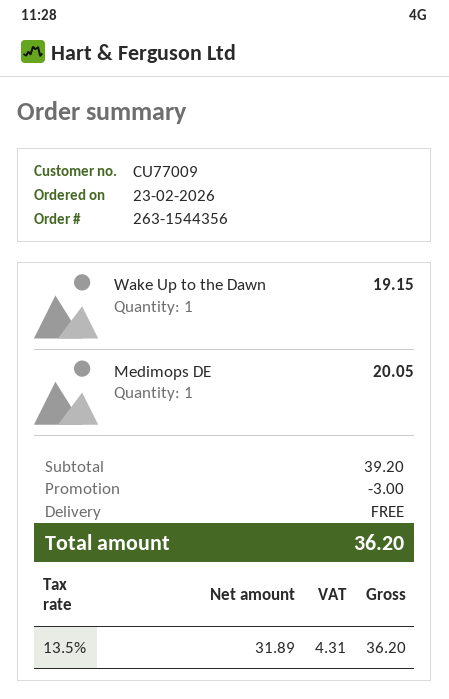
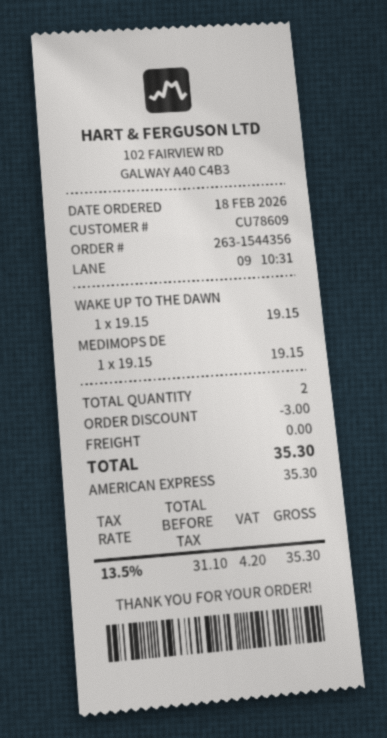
order date: 2026-02-23 -> 2026-02-18
customer number: CU77009 -> CU78609
Medimops DE: 1 for 20.05 -> 1 for 19.15
net: 31.89 -> 31.10
tax: 13.5% = 4.31 -> 13.5% = 4.20
total: 36.20 -> 35.30

